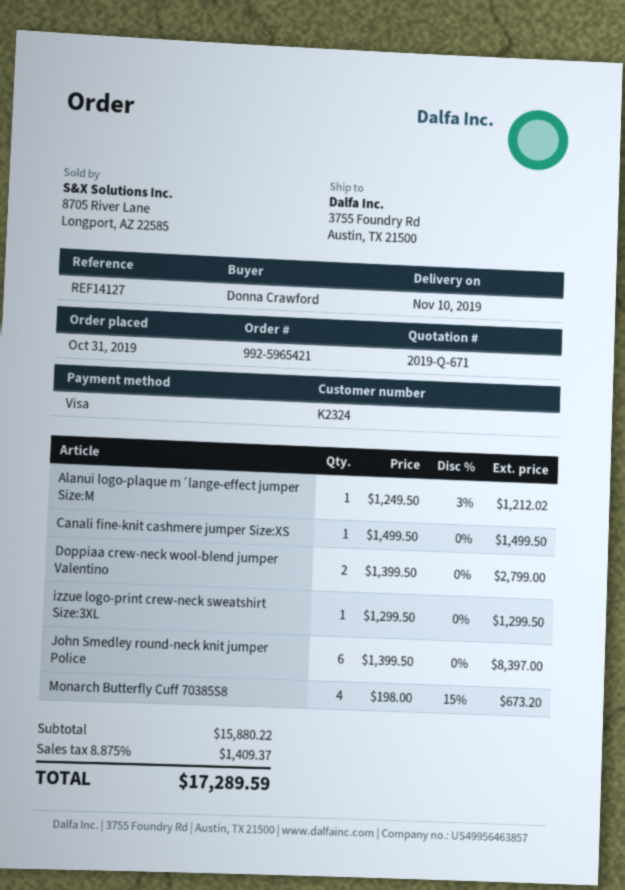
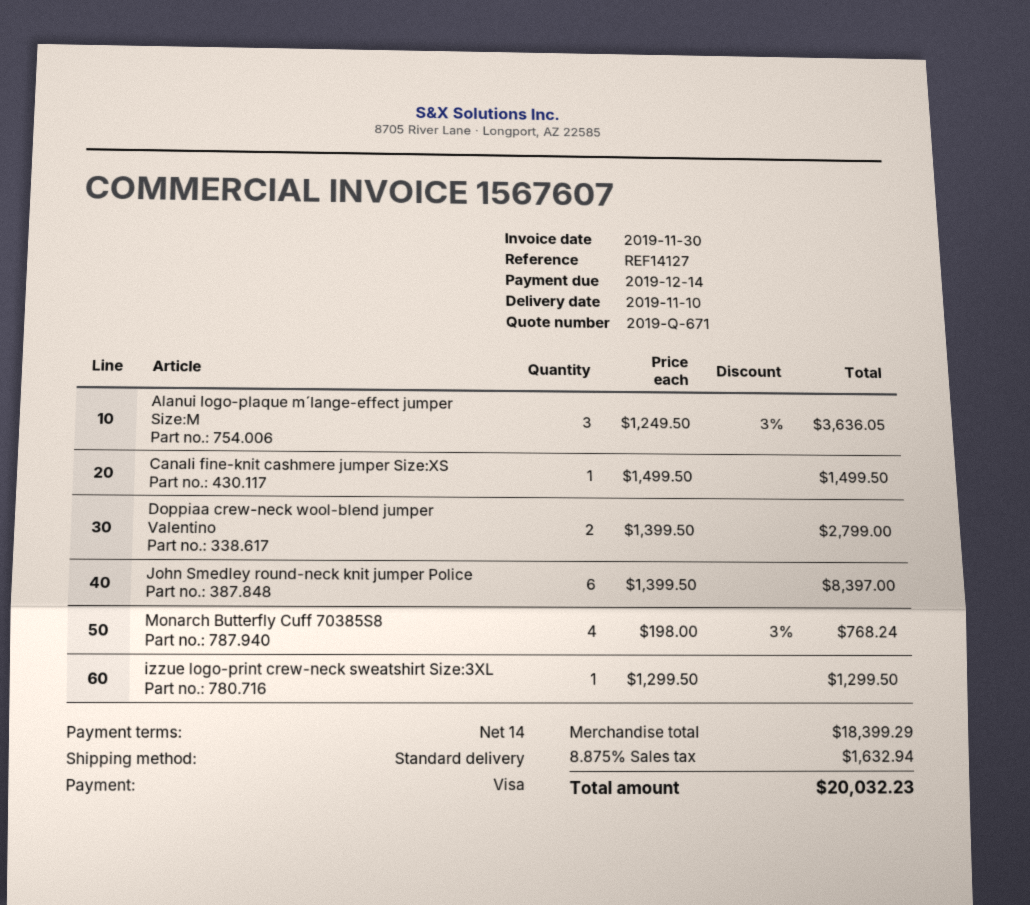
Alanui logo-plaque m´lange-effect jumper Size:M: 1 x 1249.50 - 3% = 1212.02 -> 3 x 1249.50 - 3% = 3636.05
Monarch Butterfly Cuff 70385S8: 4 x 198.00 - 15% = 673.20 -> 4 x 198.00 - 3% = 768.24
subtotal: 15880.22 -> 18399.29
tax: 8.875% = 1409.37 -> 8.875% = 1632.94
total: 17289.59 -> 20032.23

